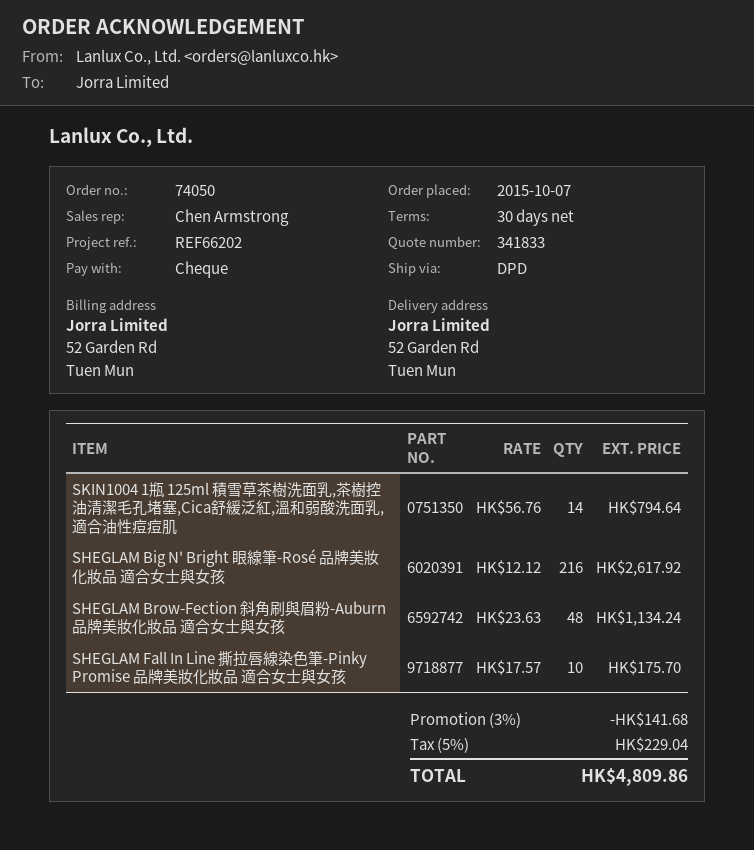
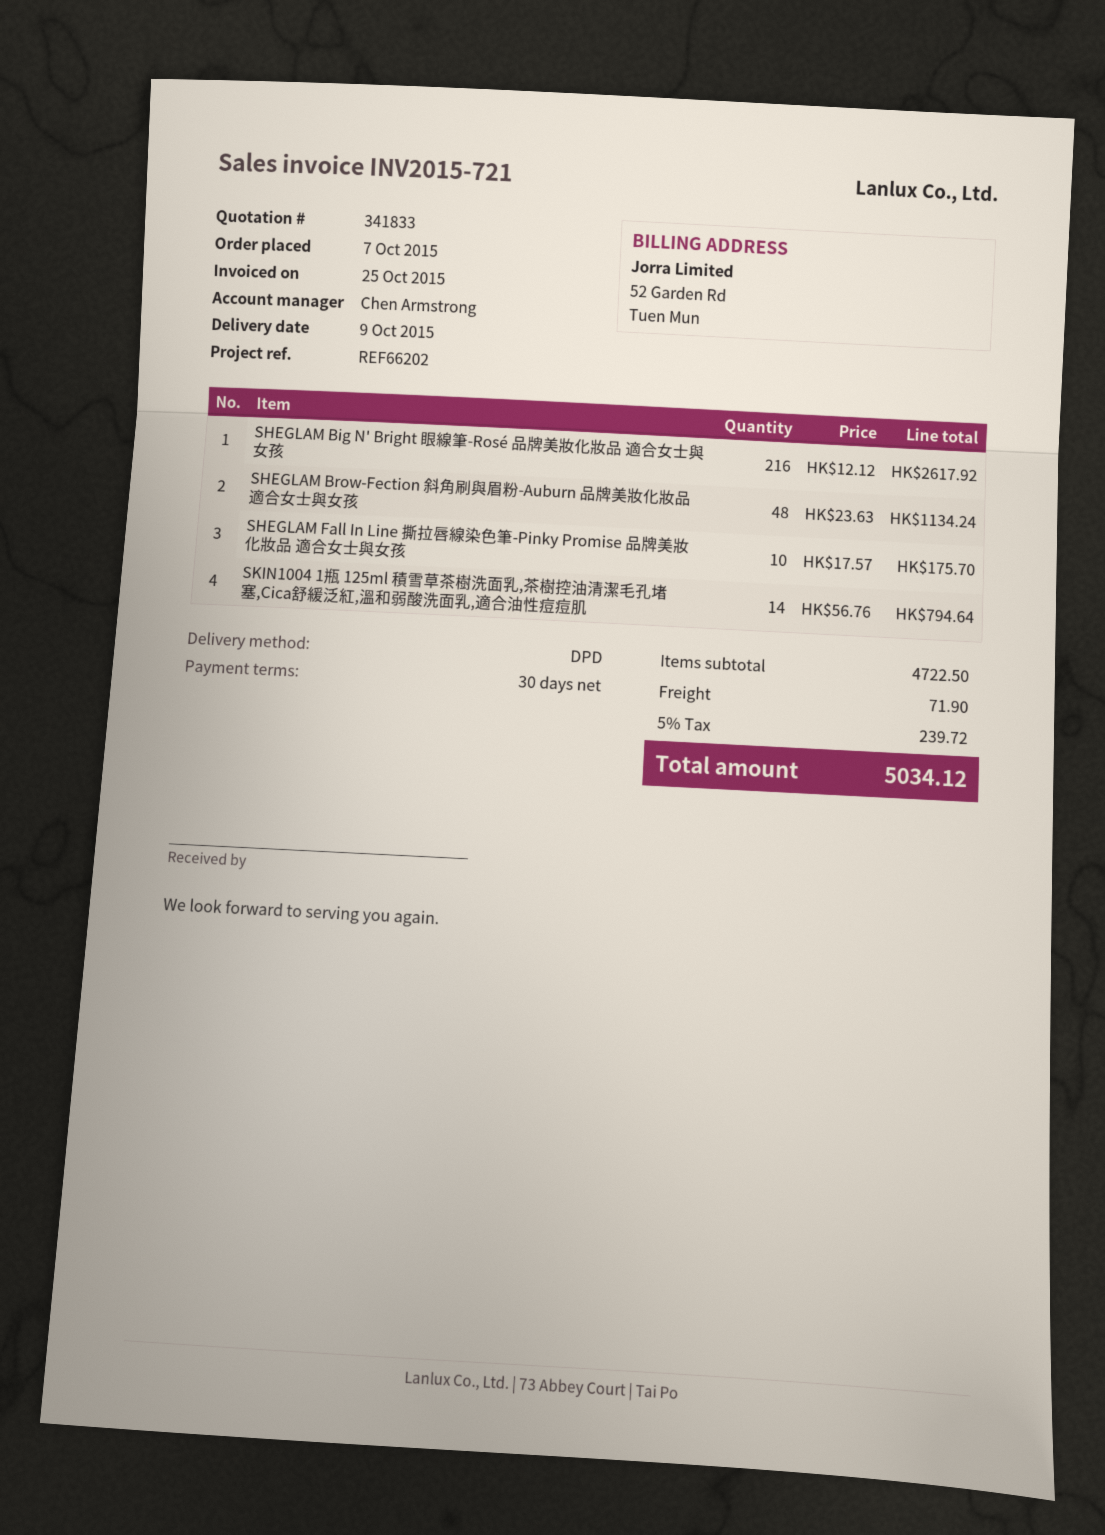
discount: 3% = 141.68 -> none
shipping: none -> 71.90
tax: 5% = 229.04 -> 5% = 239.72
total: 4809.86 -> 5034.12

